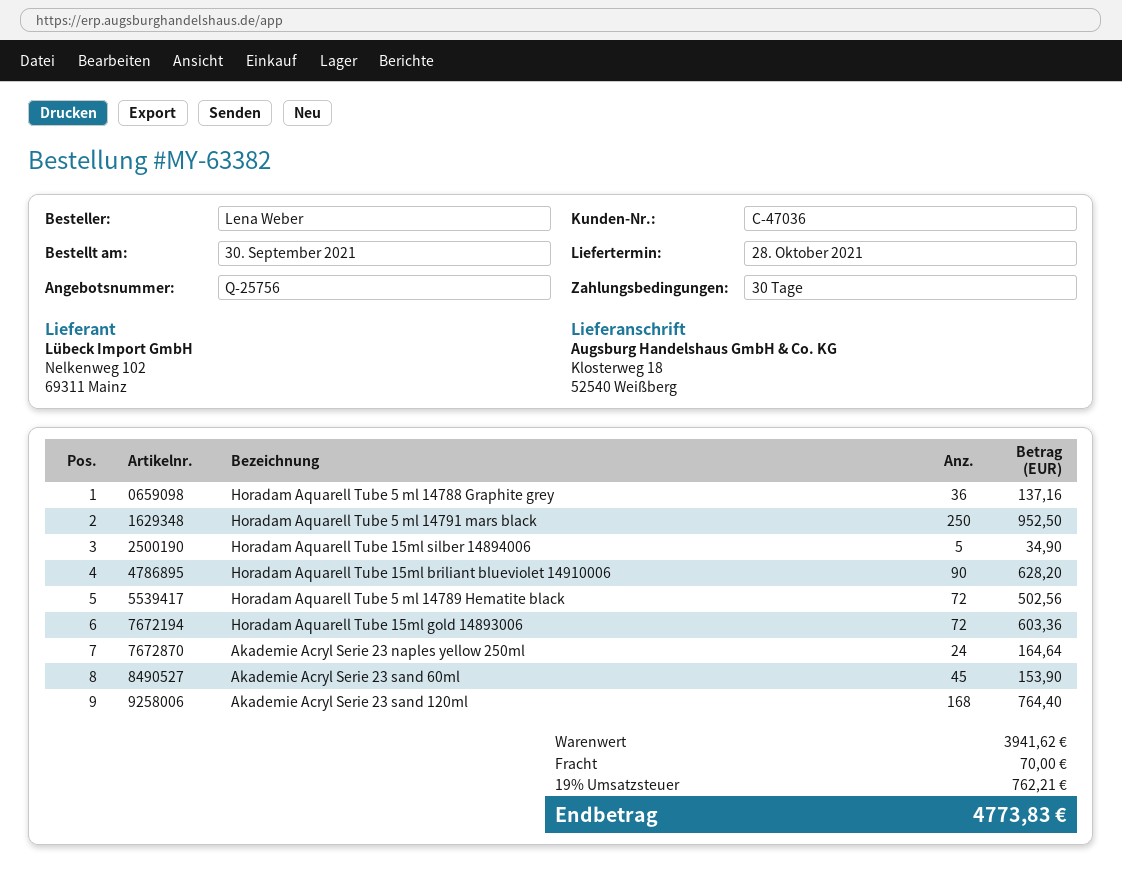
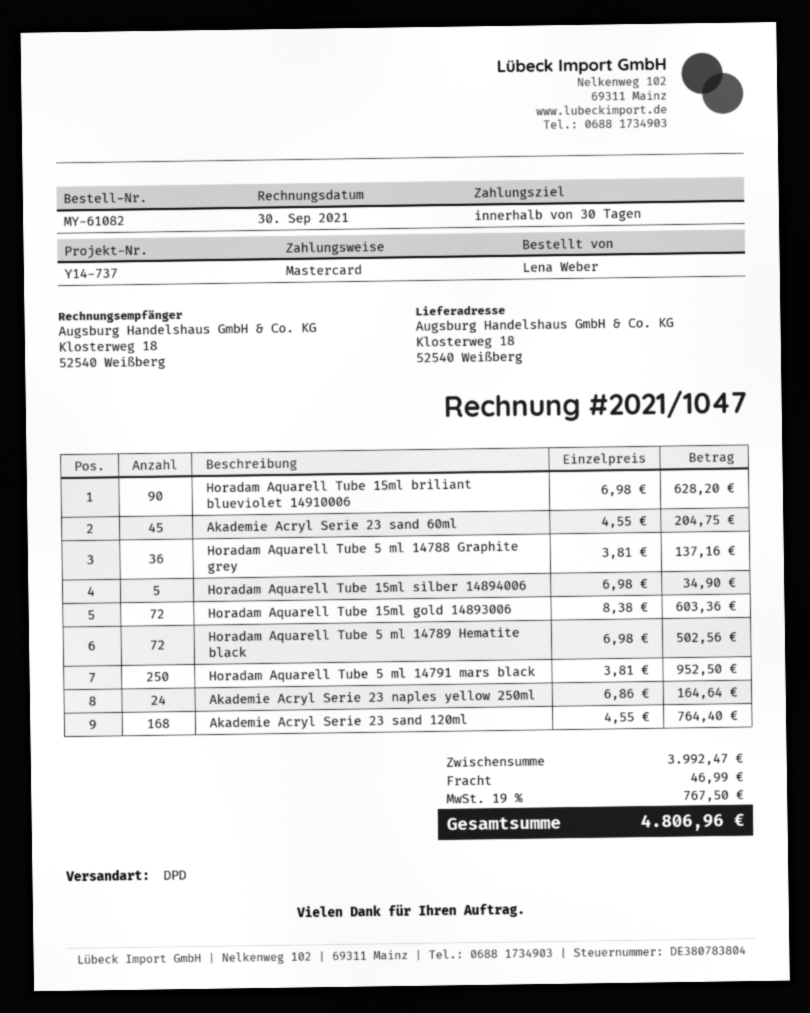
order number: MY-63382 -> MY-61082
Akademie Acryl Serie 23 sand 60ml: 45 for 153.90 -> 45 for 204.75
subtotal: 3941.62 -> 3992.47
shipping: 70.00 -> 46.99
tax: 19% = 762.21 -> 19% = 767.50
total: 4773.83 -> 4806.96

